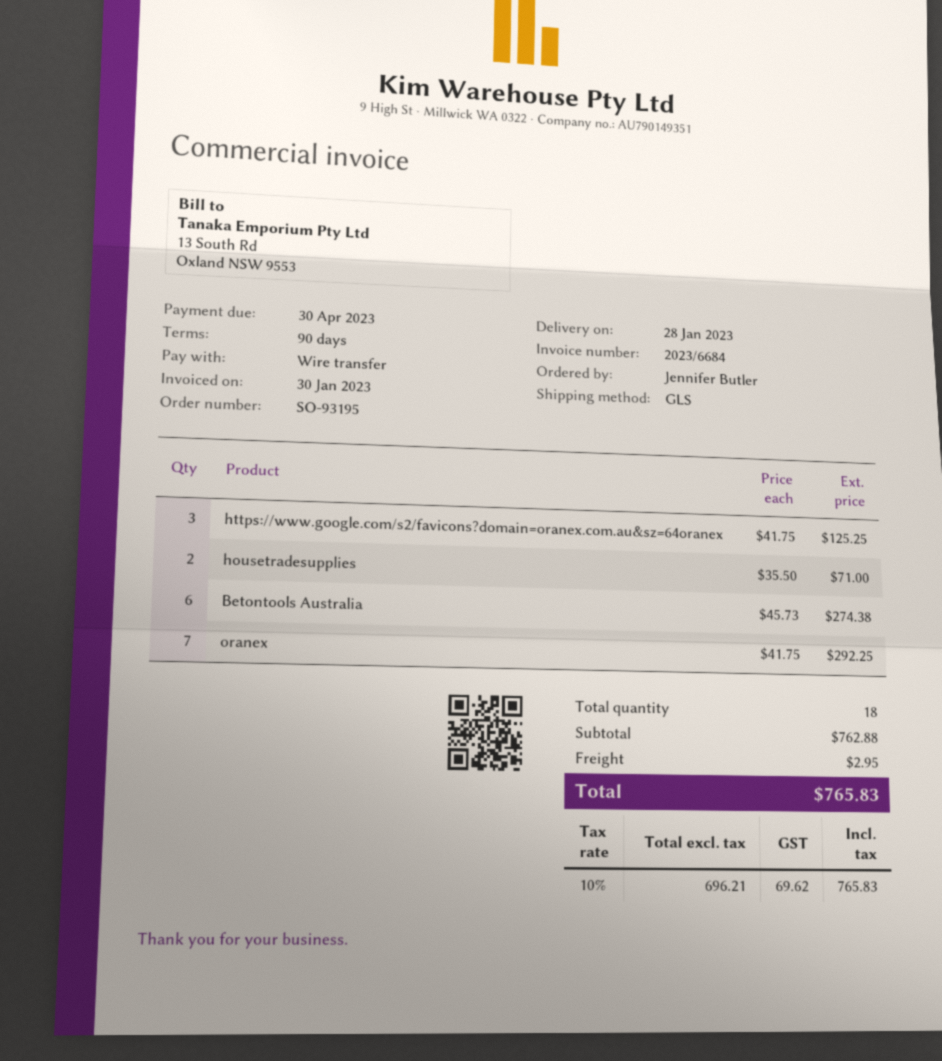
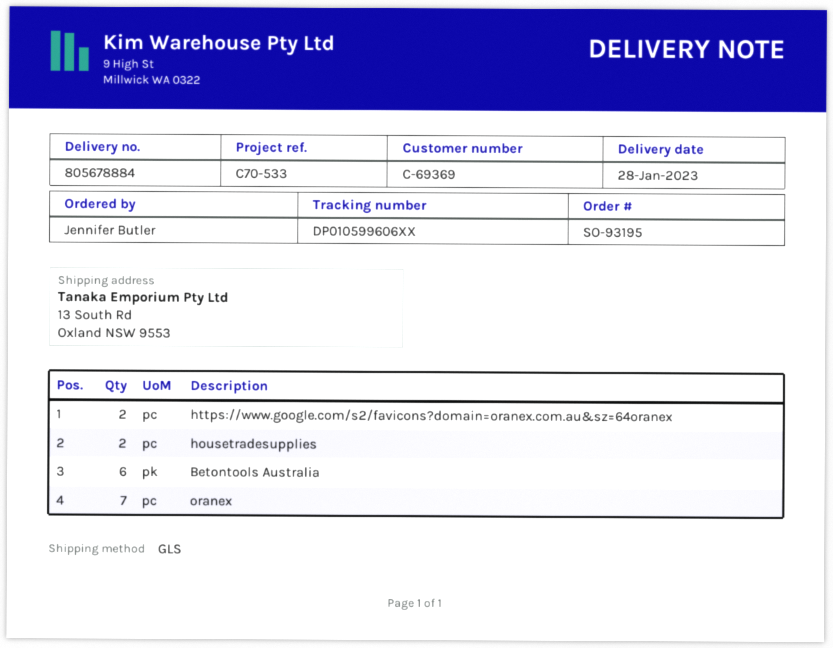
https://www.google.com/s2/favicons?domain=oranex.com.au&sz=64oranex: 3 -> 2

